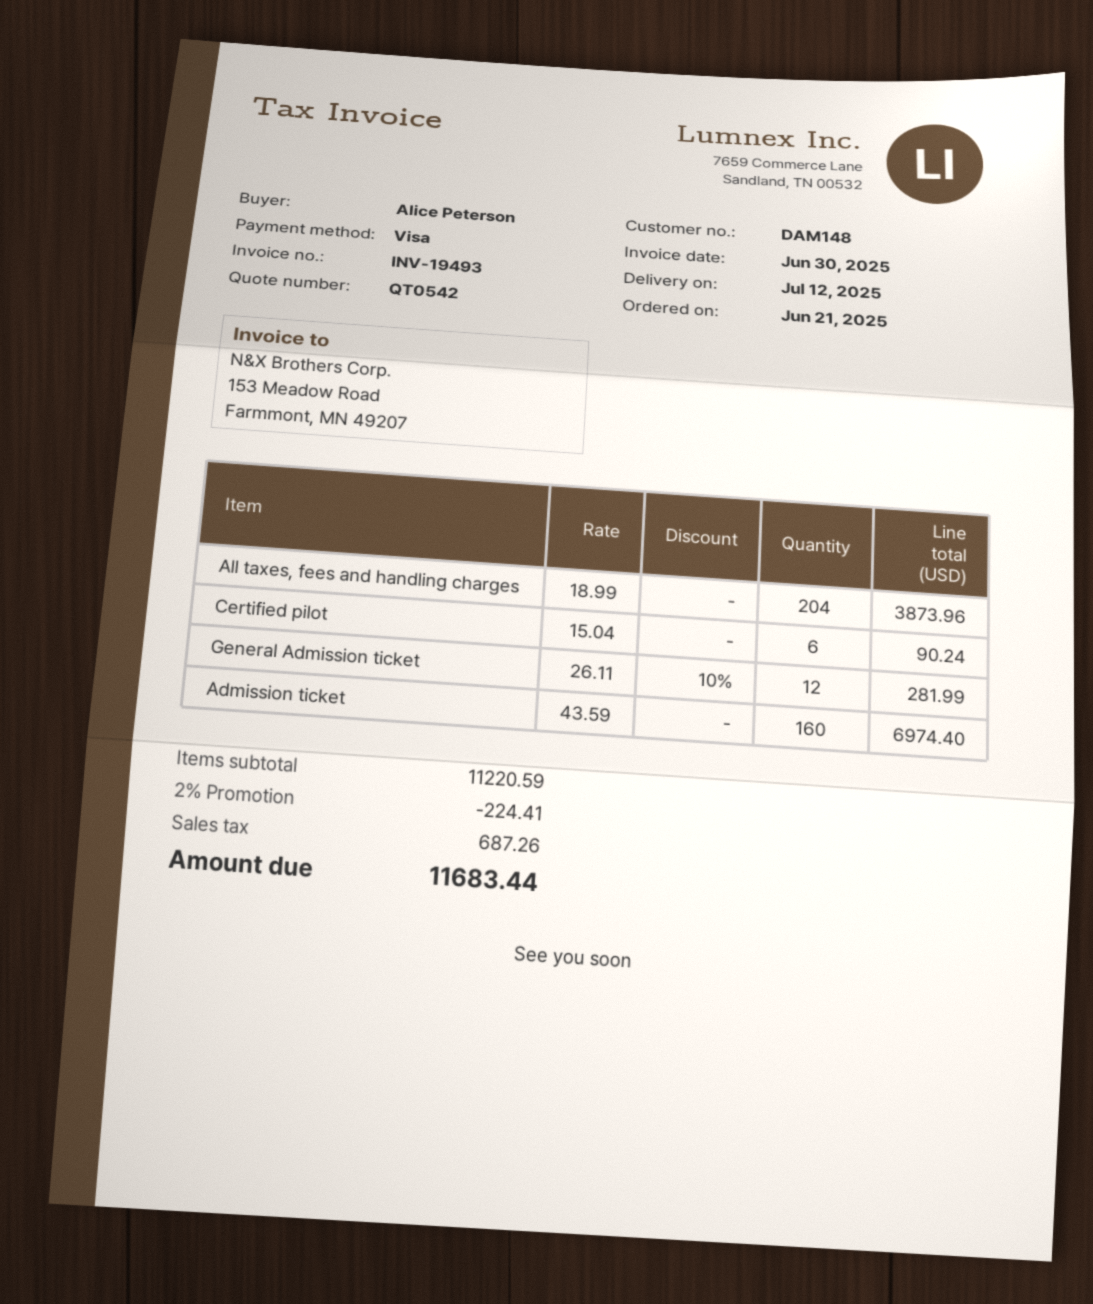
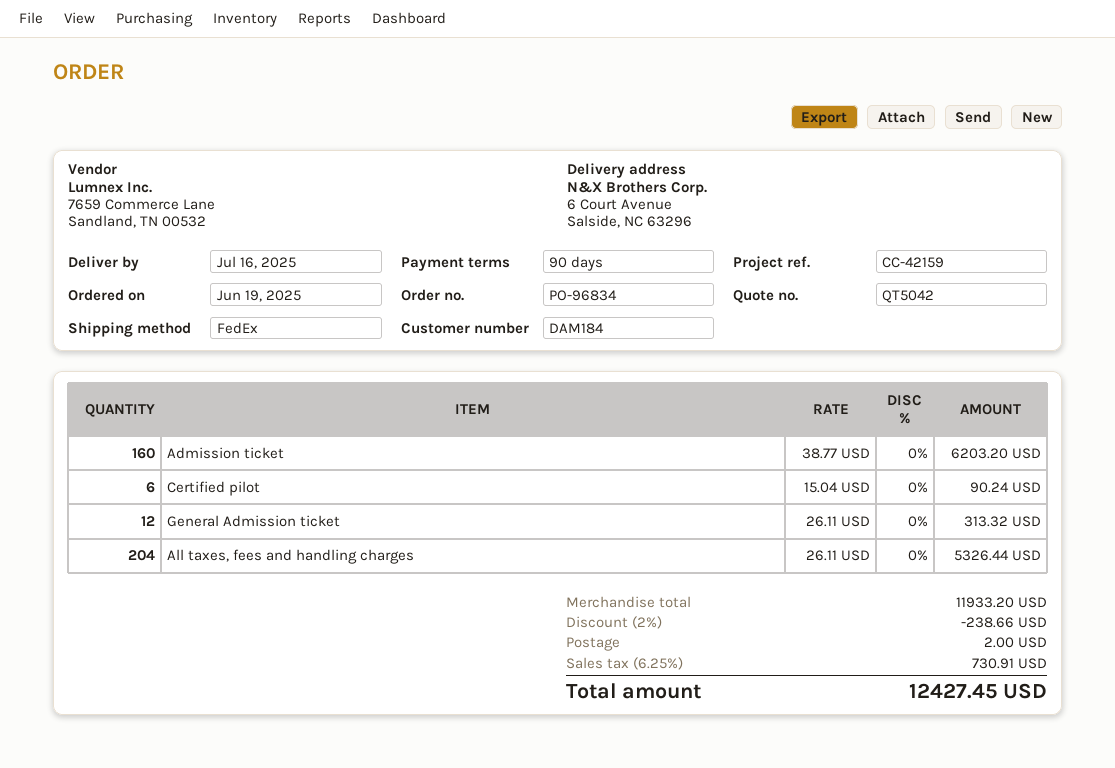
quote number: QT0542 -> QT5042
order date: 2025-06-21 -> 2025-06-19
delivery date: 2025-07-12 -> 2025-07-16
customer number: DAM148 -> DAM184
All taxes, fees and handling charges: 204 x 18.99 = 3873.96 -> 204 x 26.11 = 5326.44
General Admission ticket: 12 x 26.11 - 10% = 281.99 -> 12 x 26.11 = 313.32
Admission ticket: 160 x 43.59 = 6974.40 -> 160 x 38.77 = 6203.20
subtotal: 11220.59 -> 11933.20
discount: 2% = 224.41 -> 2% = 238.66
shipping: none -> 2.00
tax: 687.26 -> 730.91
total: 11683.44 -> 12427.45

